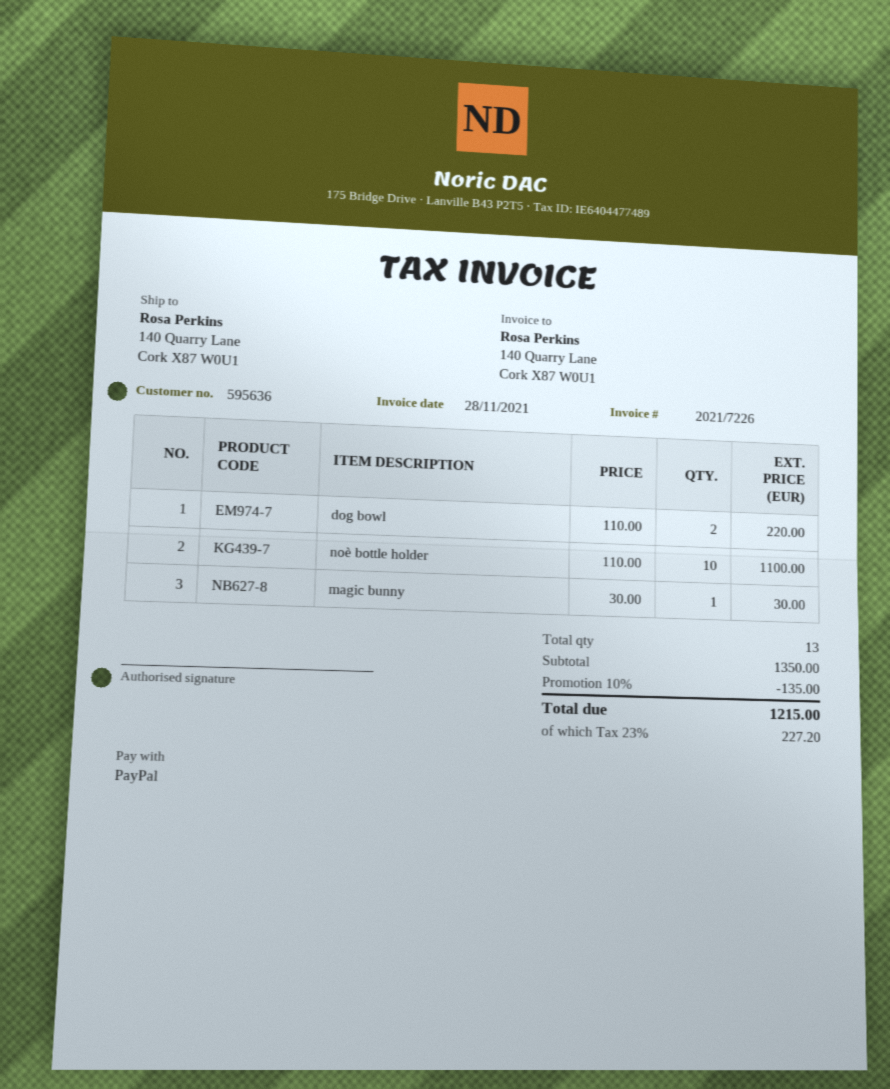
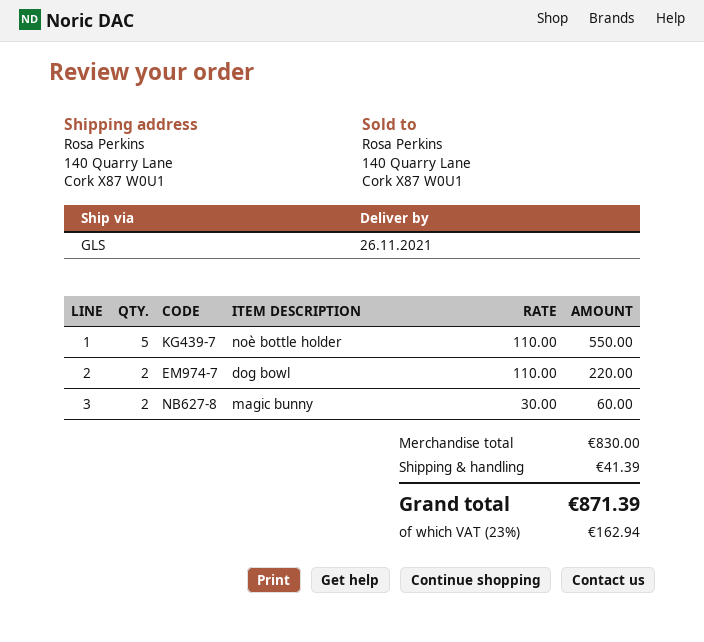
noè bottle holder: 10 x 110.00 = 1100.00 -> 5 x 110.00 = 550.00
magic bunny: 1 x 30.00 = 30.00 -> 2 x 30.00 = 60.00
subtotal: 1350.00 -> 830.00
discount: 10% = 135.00 -> none
shipping: none -> 41.39
tax: 23% = 227.20 -> 23% = 162.94
total: 1215.00 -> 871.39

